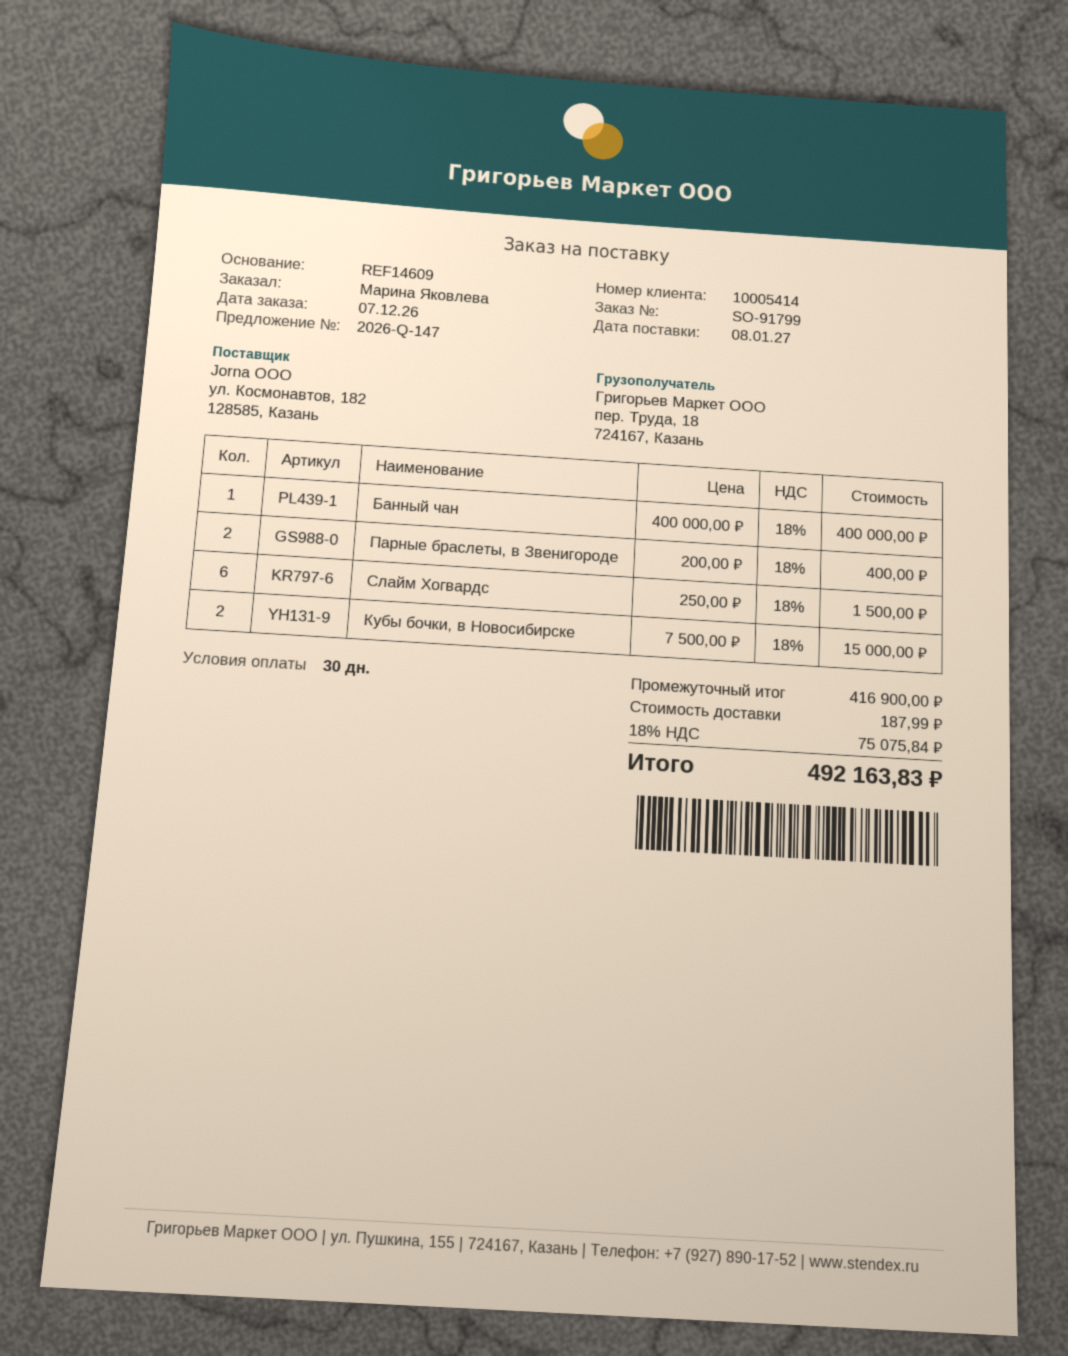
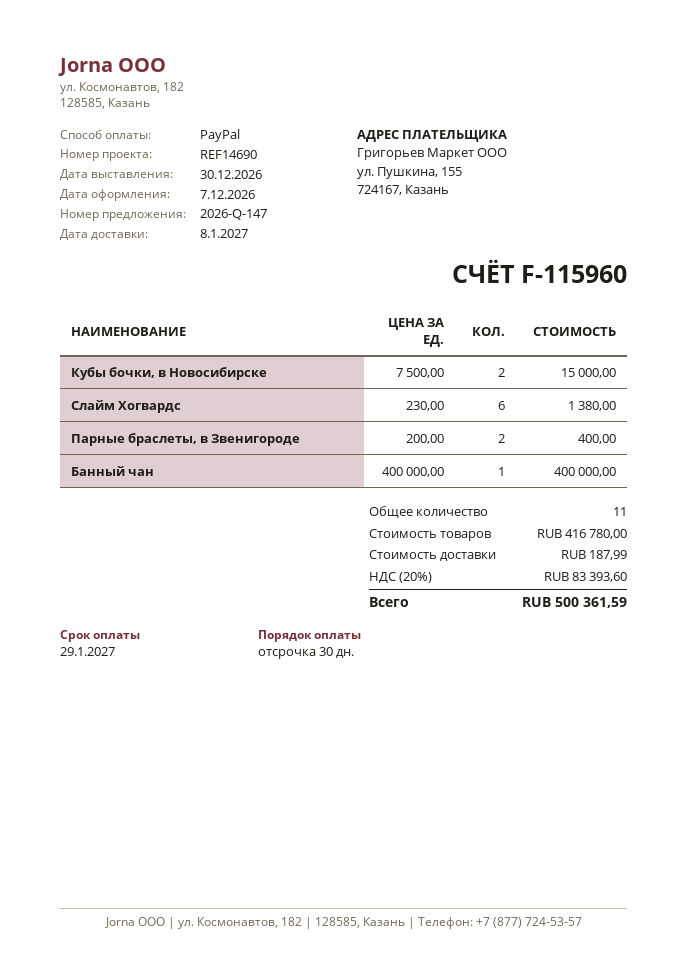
reference: REF14609 -> REF14690
Слайм Хогвардс: 6 x 250.00 = 1500.00 -> 6 x 230.00 = 1380.00
subtotal: 416900.00 -> 416780.00
tax: 18% = 75075.84 -> 20% = 83393.60
total: 492163.83 -> 500361.59

